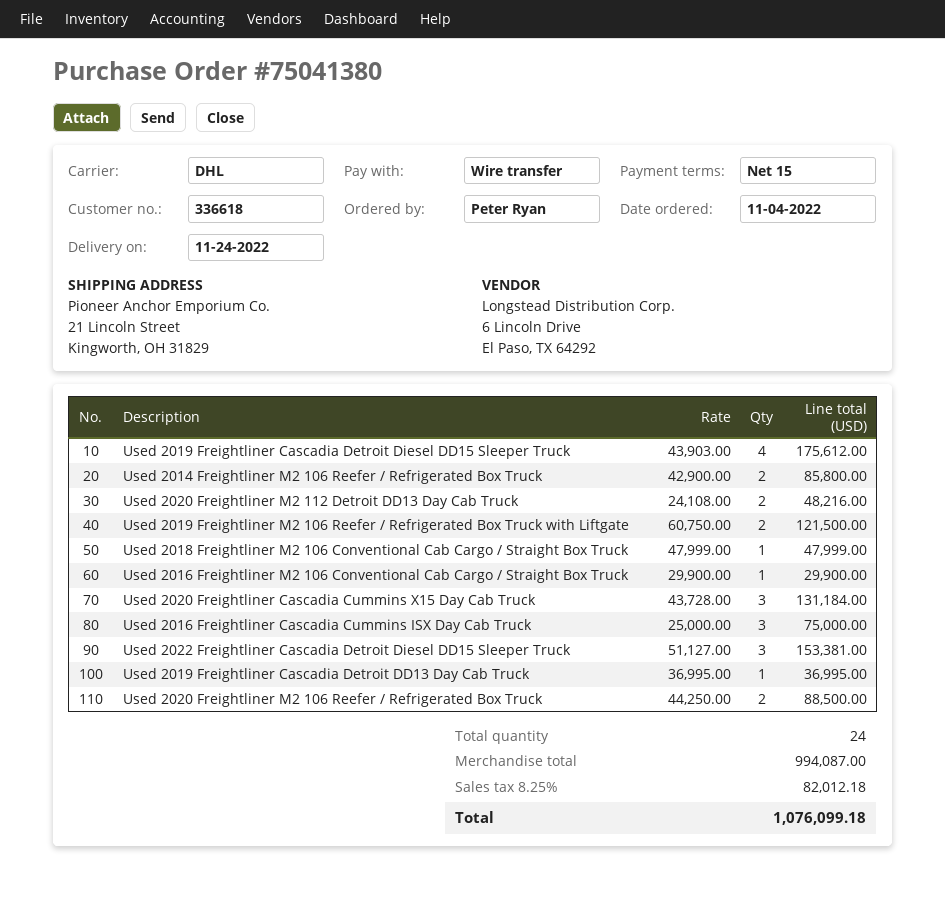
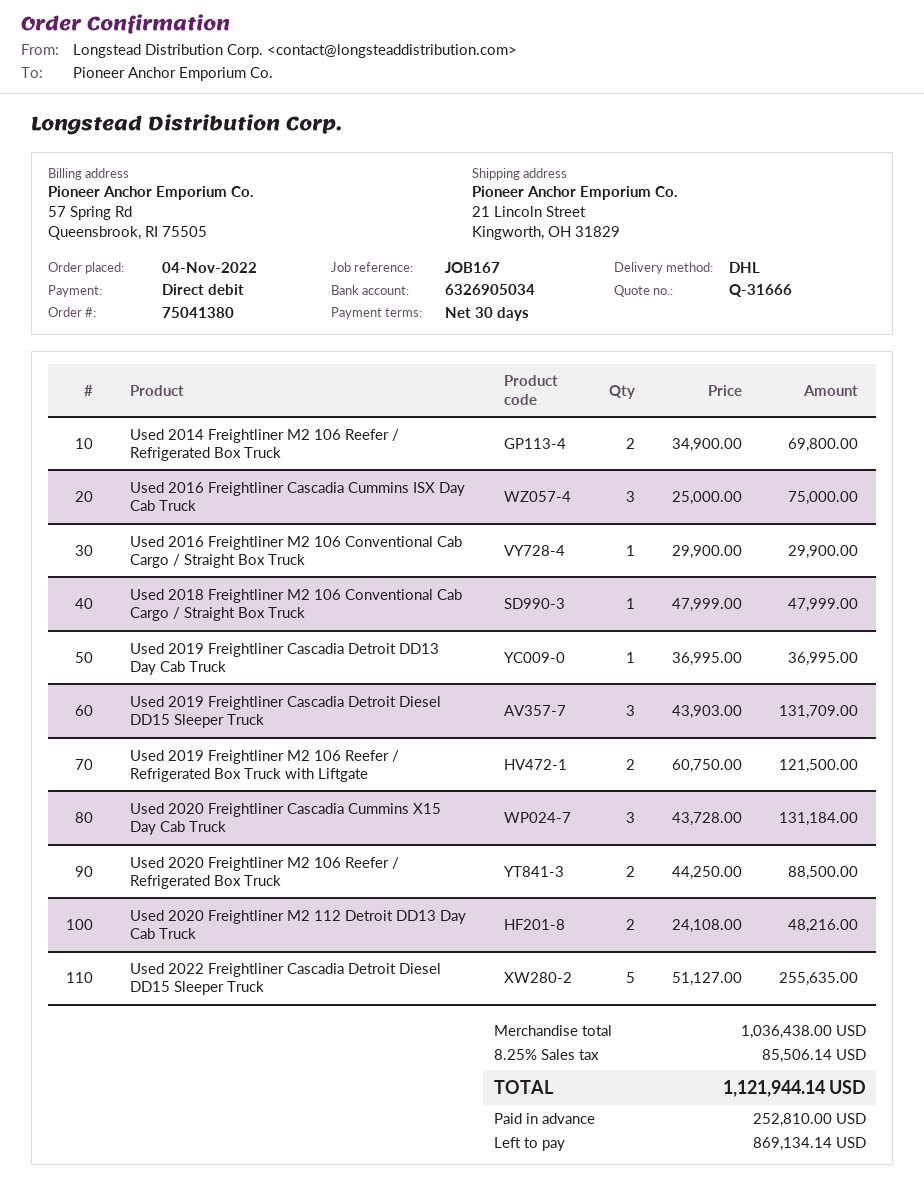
payment terms: 15 days -> 30 days
payment method: bank transfer -> direct debit
Used 2019 Freightliner Cascadia Detroit Diesel DD15 Sleeper Truck: 4 x 43903.00 = 175612.00 -> 3 x 43903.00 = 131709.00
Used 2014 Freightliner M2 106 Reefer / Refrigerated Box Truck: 2 x 42900.00 = 85800.00 -> 2 x 34900.00 = 69800.00
Used 2022 Freightliner Cascadia Detroit Diesel DD15 Sleeper Truck: 3 x 51127.00 = 153381.00 -> 5 x 51127.00 = 255635.00
subtotal: 994087.00 -> 1036438.00
tax: 8.25% = 82012.18 -> 8.25% = 85506.14
total: 1076099.18 -> 1121944.14

